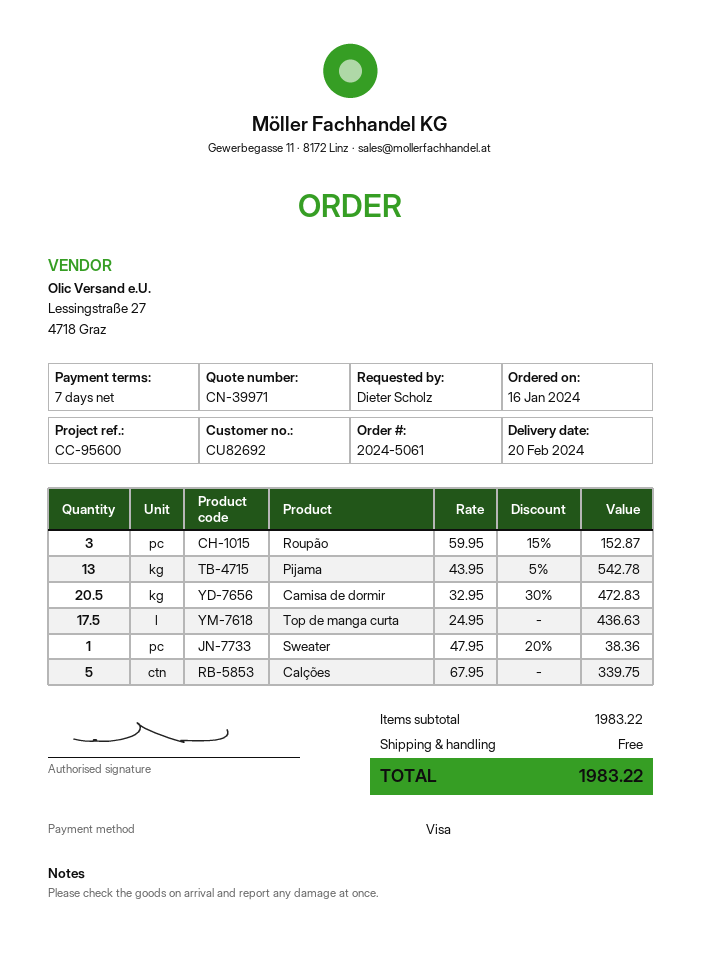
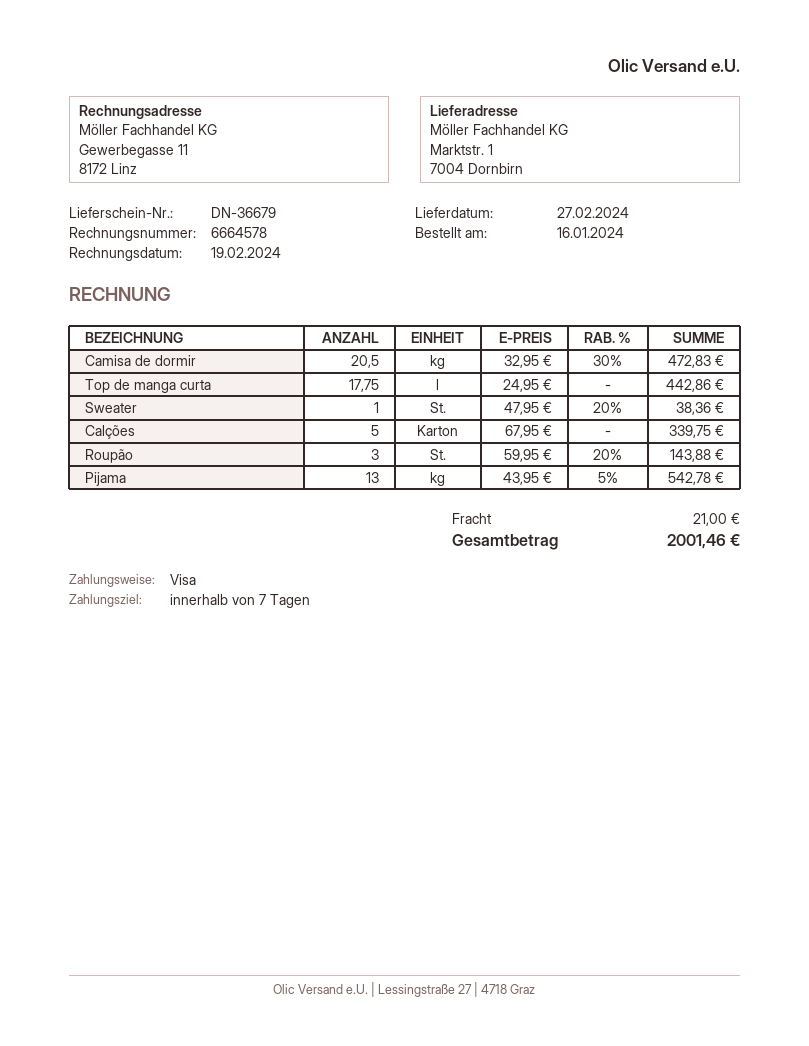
delivery date: 2024-02-20 -> 2024-02-27
Roupão: 3 x 59.95 - 15% = 152.87 -> 3 x 59.95 - 20% = 143.88
Top de manga curta: 17.5 x 24.95 = 436.63 -> 17.75 x 24.95 = 442.86
shipping: 0.00 -> 21.00
total: 1983.22 -> 2001.46

